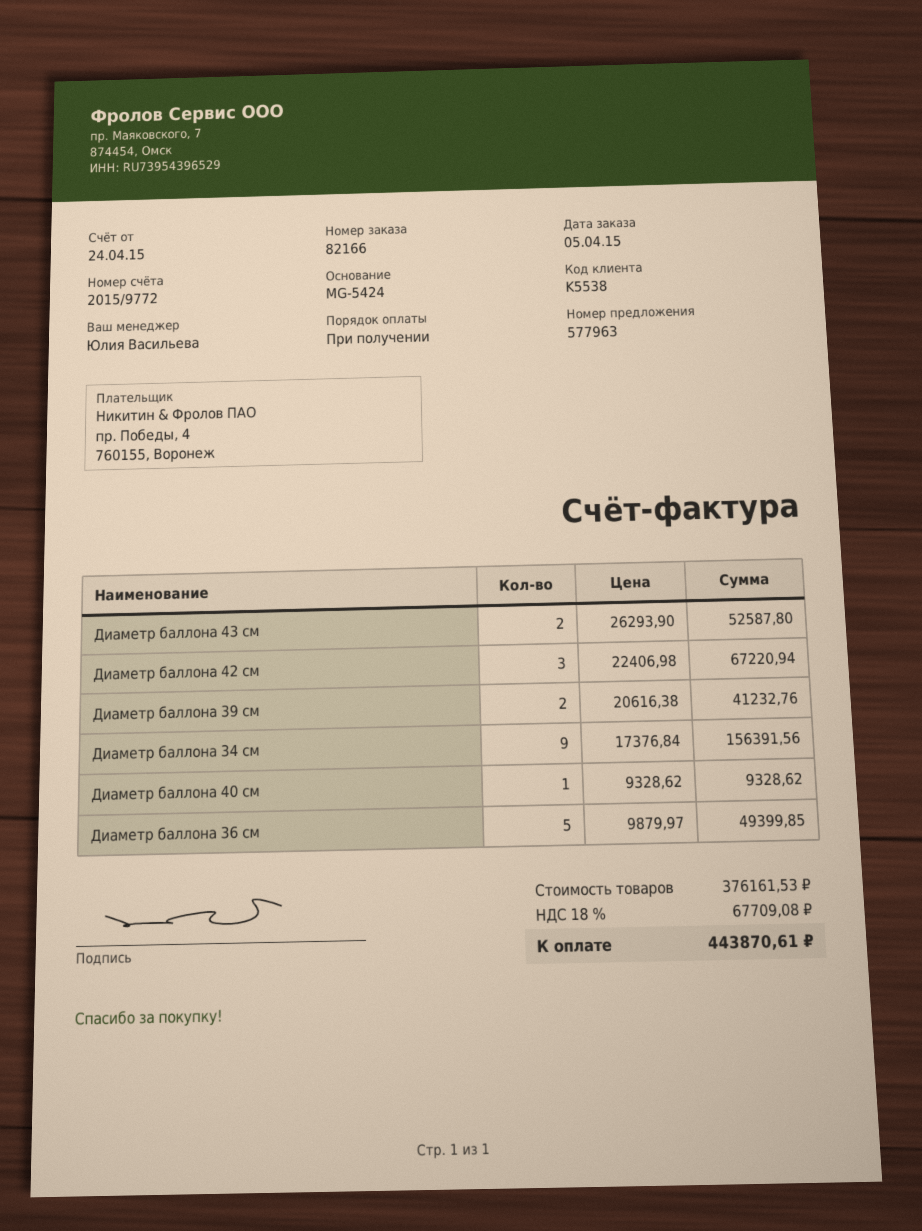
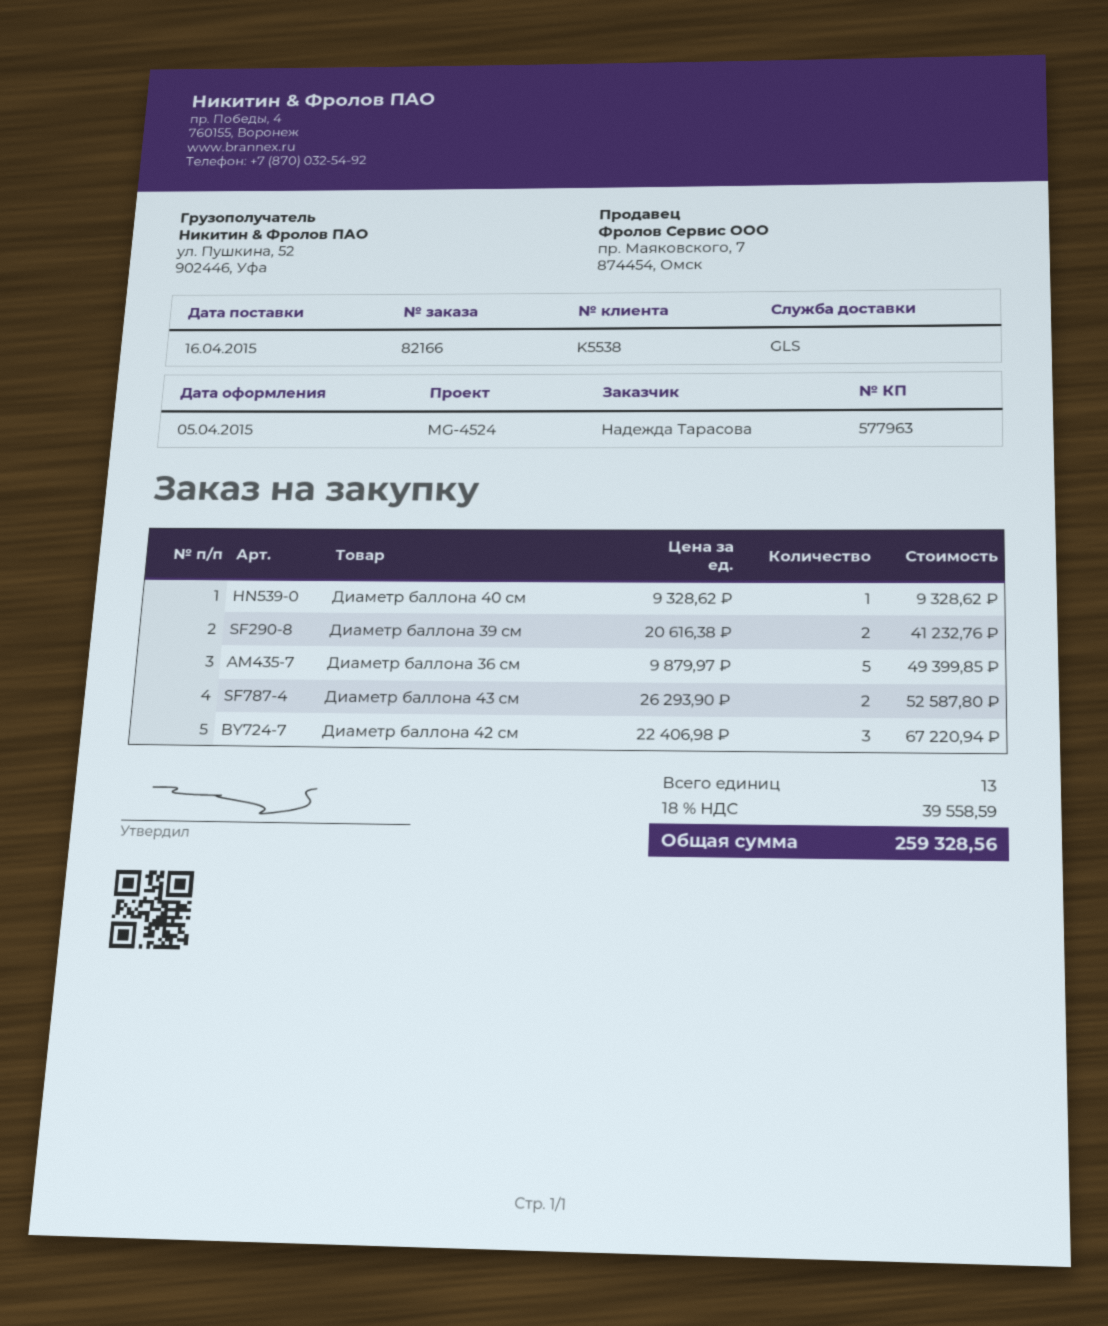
reference: MG-5424 -> MG-4524
Диаметр баллона 34 см: 9 x 17376.84 = 156391.56 -> none
tax: 18% = 67709.08 -> 18% = 39558.59
total: 443870.61 -> 259328.56

